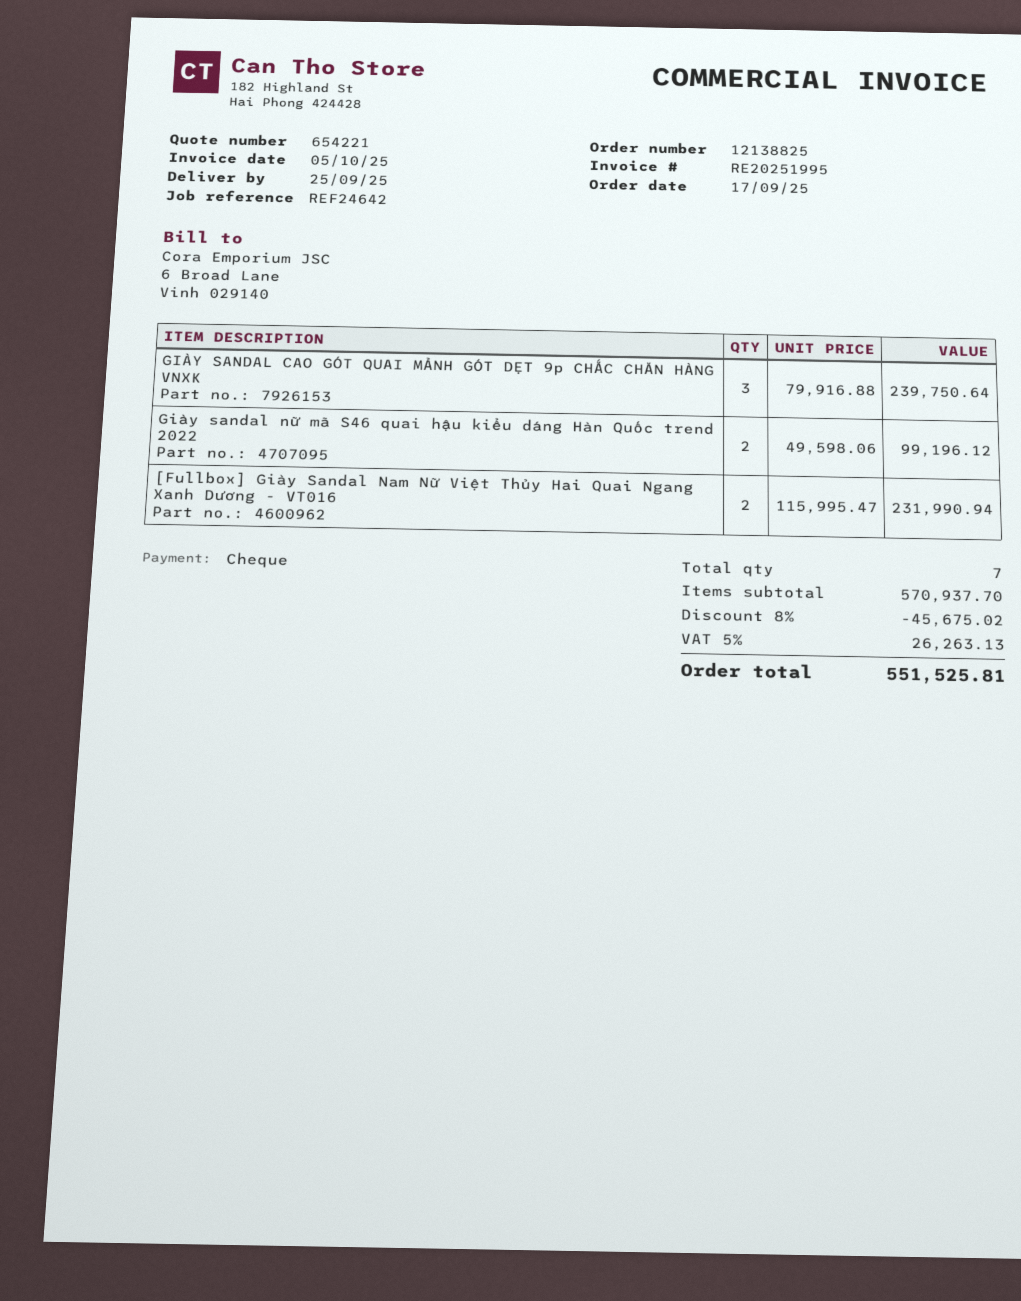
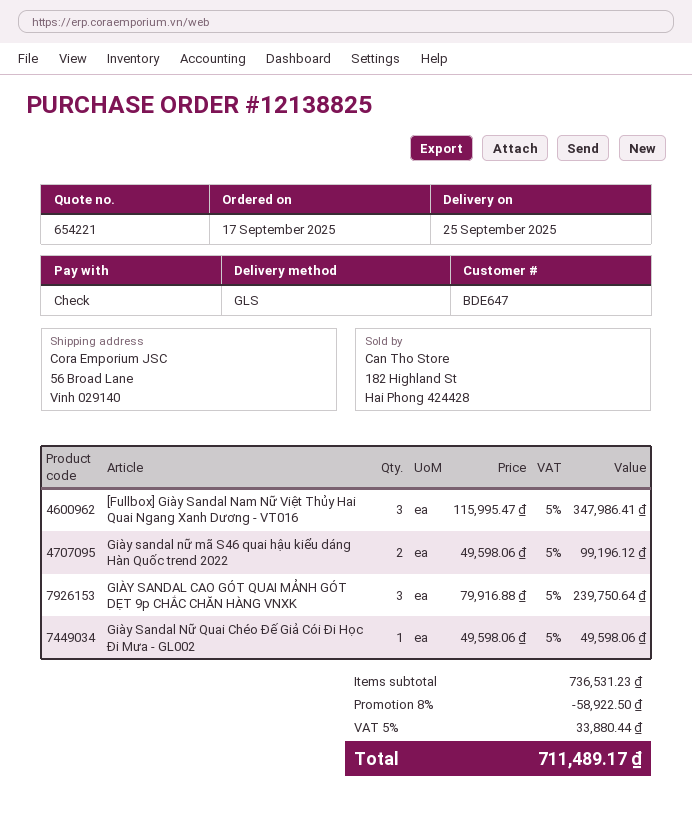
[Fullbox] Giày Sandal Nam Nữ Việt Thủy Hai Quai Ngang Xanh Dương - VT016: 2 x 115995.47 = 231990.94 -> 3 x 115995.47 = 347986.41
Giày Sandal Nữ Quai Chéo Đế Giả Cói Đi Học Đi Mưa - GL002: none -> 1 x 49598.06 = 49598.06
subtotal: 570937.70 -> 736531.23
discount: 8% = 45675.02 -> 8% = 58922.50
tax: 5% = 26263.13 -> 5% = 33880.44
total: 551525.81 -> 711489.17

